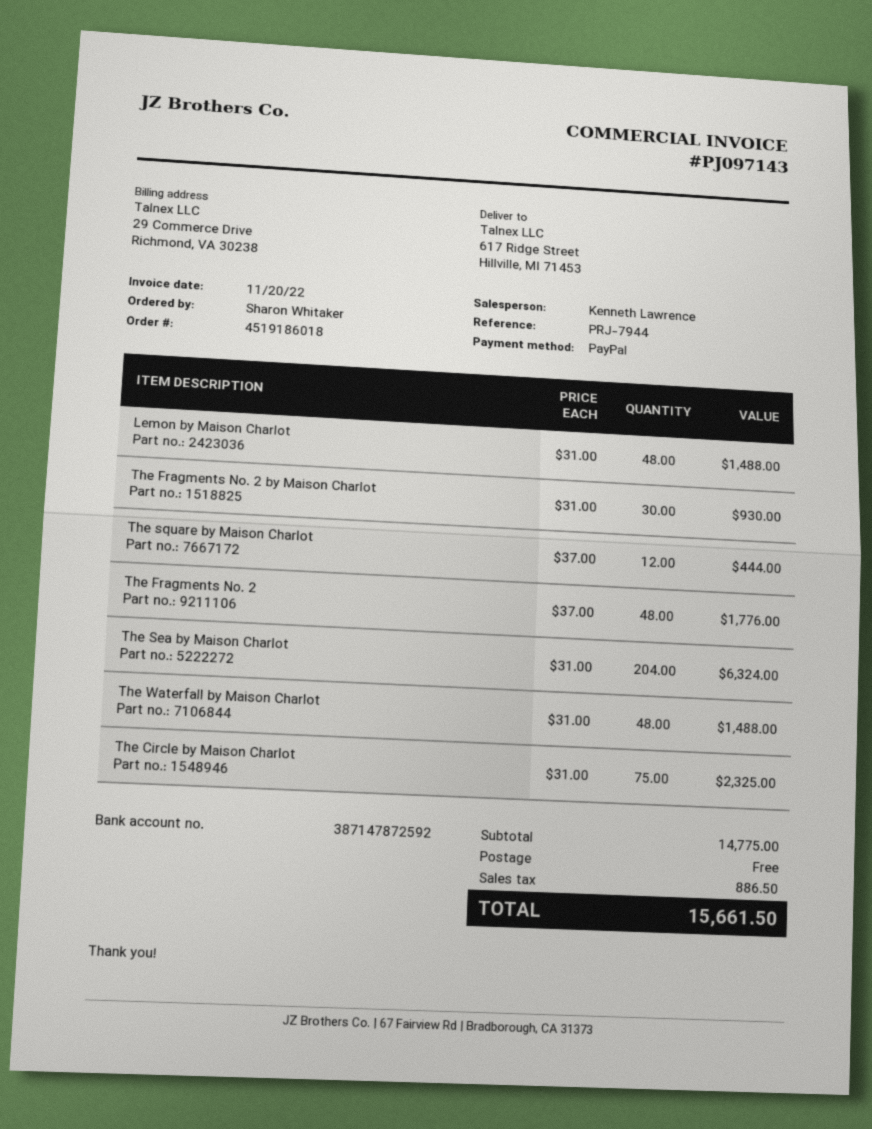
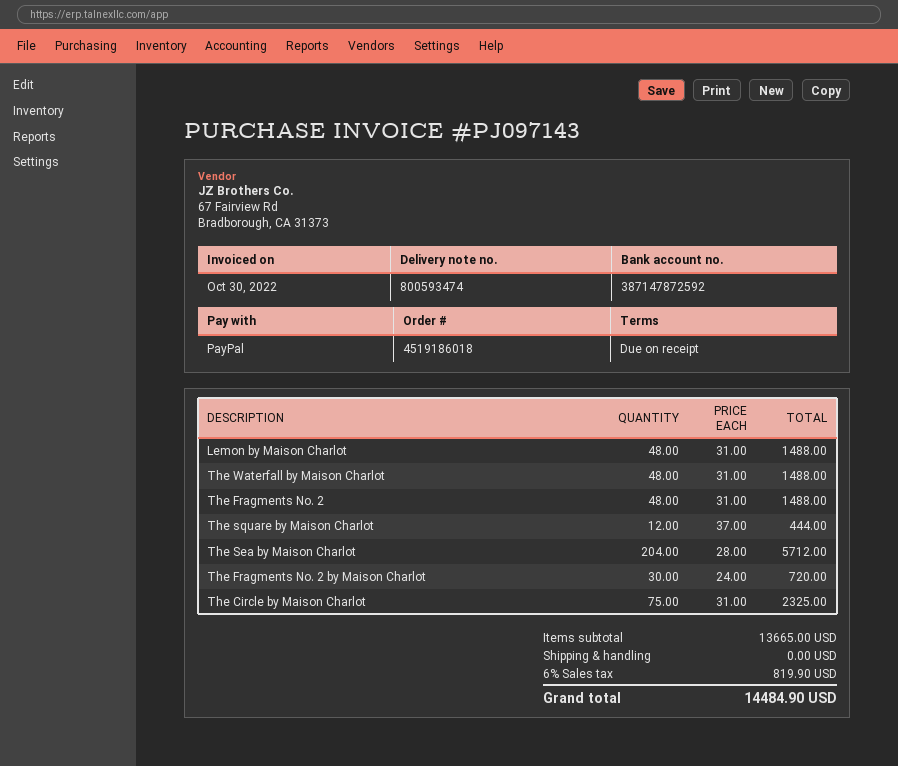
invoice date: 2022-11-20 -> 2022-10-30
The Fragments No. 2 by Maison Charlot: 30 x 31.00 = 930.00 -> 30 x 24.00 = 720.00
The Fragments No. 2: 48 x 37.00 = 1776.00 -> 48 x 31.00 = 1488.00
The Sea by Maison Charlot: 204 x 31.00 = 6324.00 -> 204 x 28.00 = 5712.00
subtotal: 14775.00 -> 13665.00
tax: 886.50 -> 819.90
total: 15661.50 -> 14484.90

